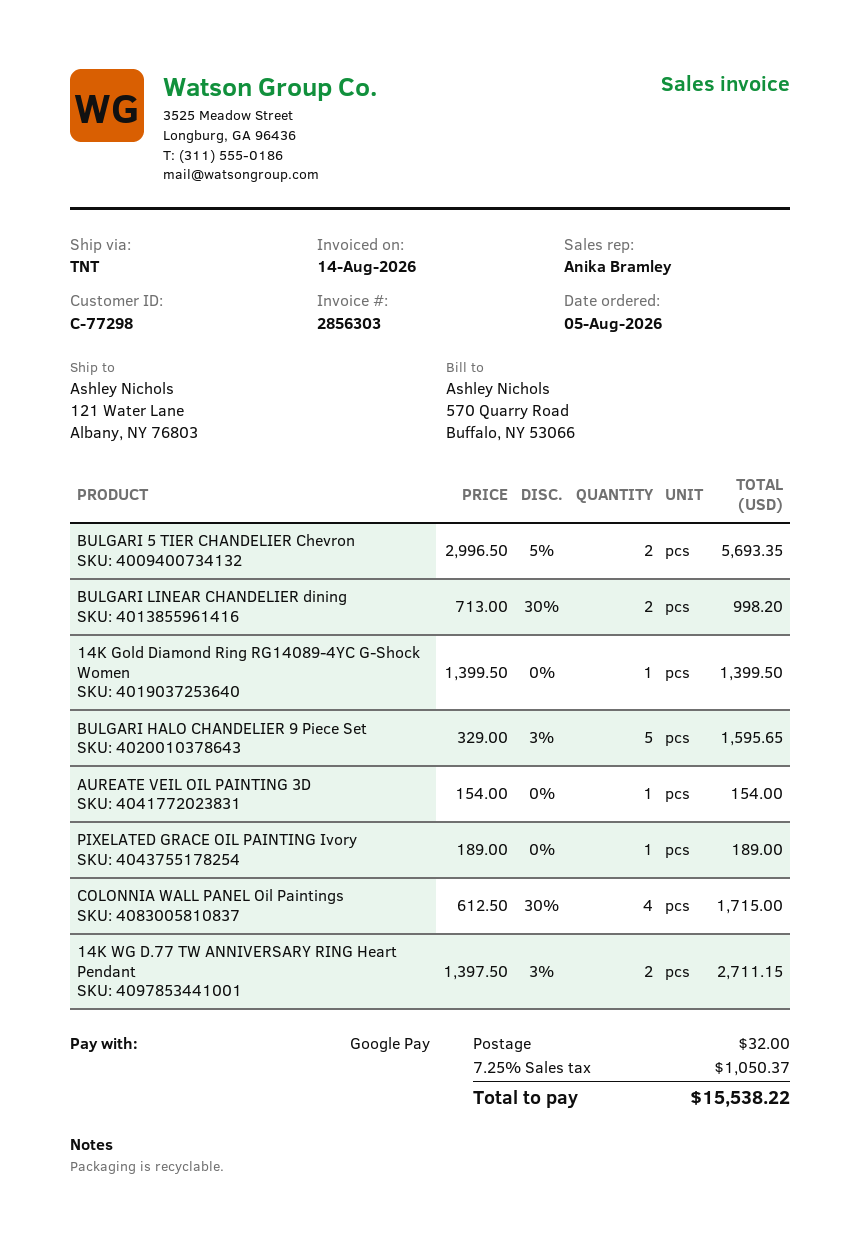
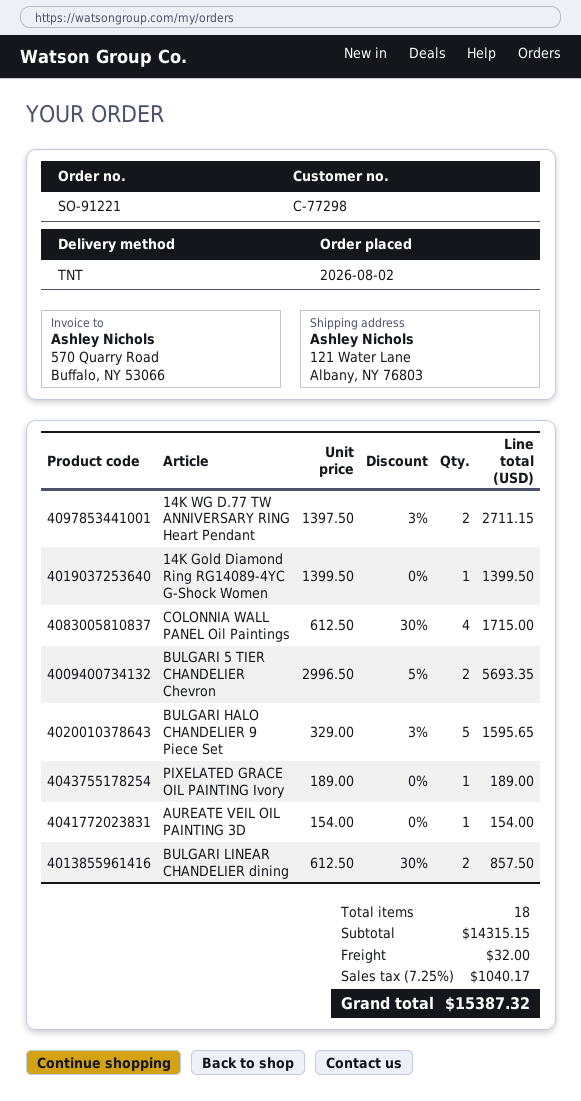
order date: 2026-08-05 -> 2026-08-02
BULGARI LINEAR CHANDELIER dining: 2 x 713.00 - 30% = 998.20 -> 2 x 612.50 - 30% = 857.50
tax: 7.25% = 1050.37 -> 7.25% = 1040.17
total: 15538.22 -> 15387.32

